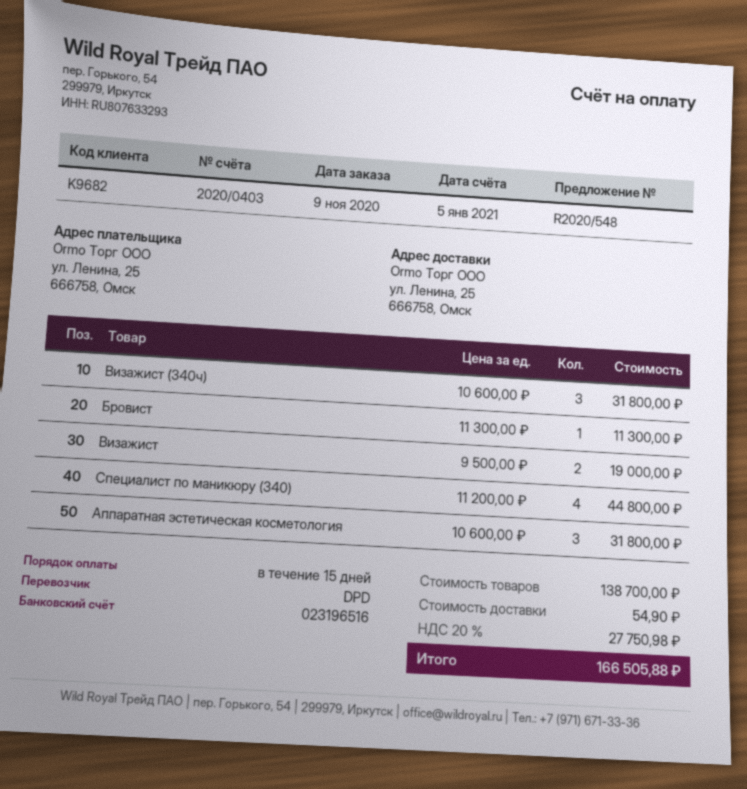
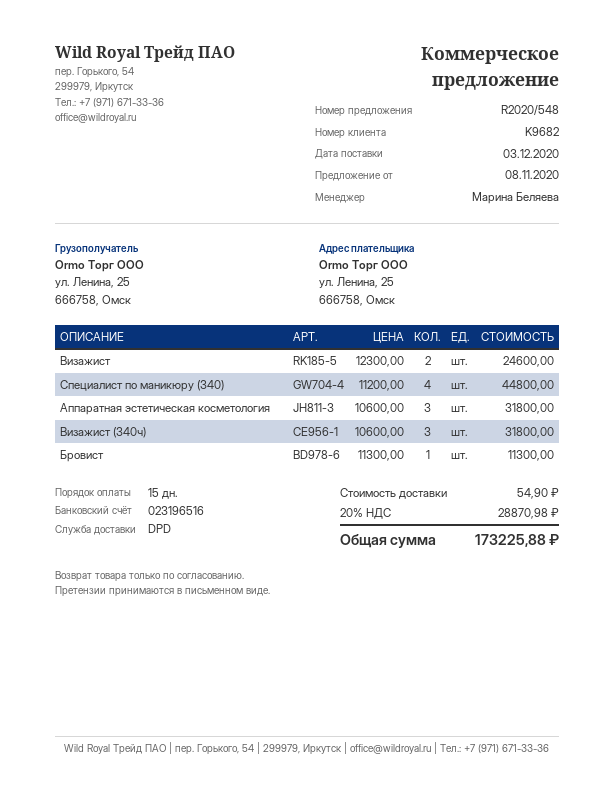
Визажист: 2 x 9500.00 = 19000.00 -> 2 x 12300.00 = 24600.00
tax: 20% = 27750.98 -> 20% = 28870.98
total: 166505.88 -> 173225.88

